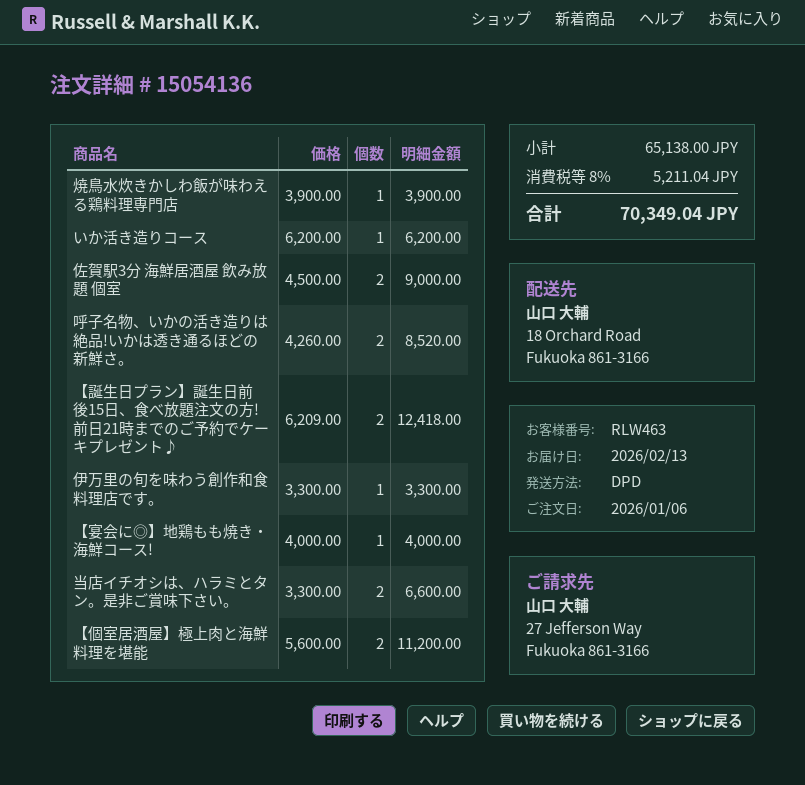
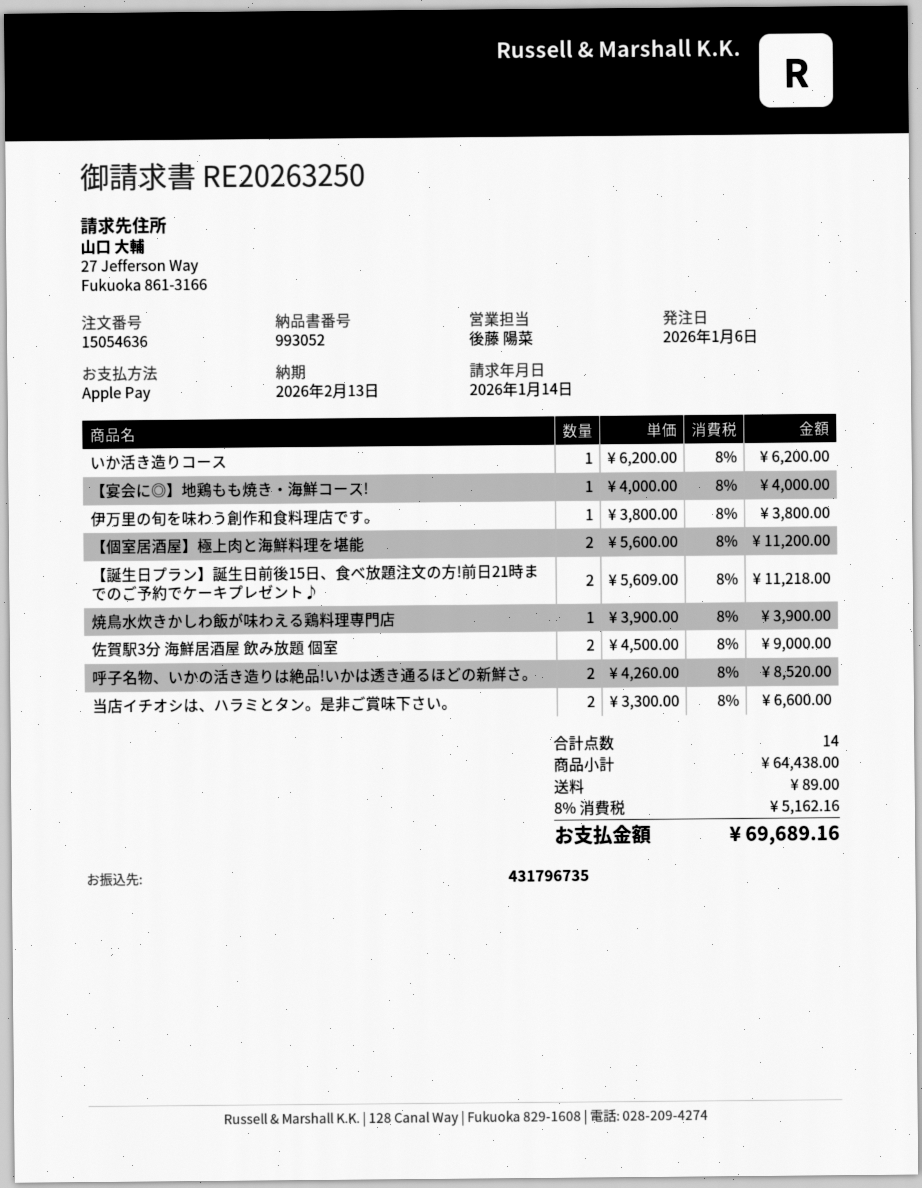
order number: 15054136 -> 15054636
【誕生日プラン】誕生日前後15日、食べ放題注文の方!前日21時までのご予約でケーキプレゼント♪: 2 x 6209.00 = 12418.00 -> 2 x 5609.00 = 11218.00
伊万里の旬を味わう創作和食料理店です。: 1 x 3300.00 = 3300.00 -> 1 x 3800.00 = 3800.00
subtotal: 65138.00 -> 64438.00
shipping: none -> 89.00
tax: 8% = 5211.04 -> 8% = 5162.16
total: 70349.04 -> 69689.16

